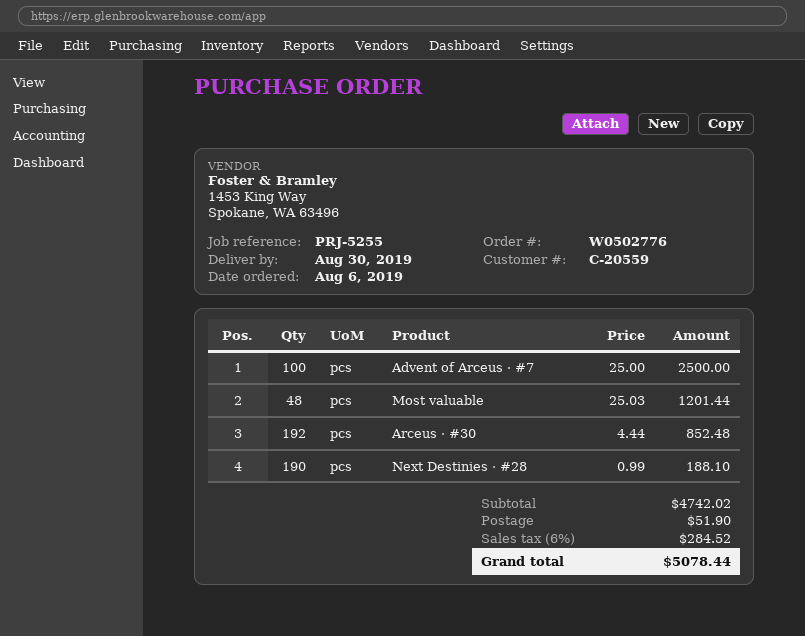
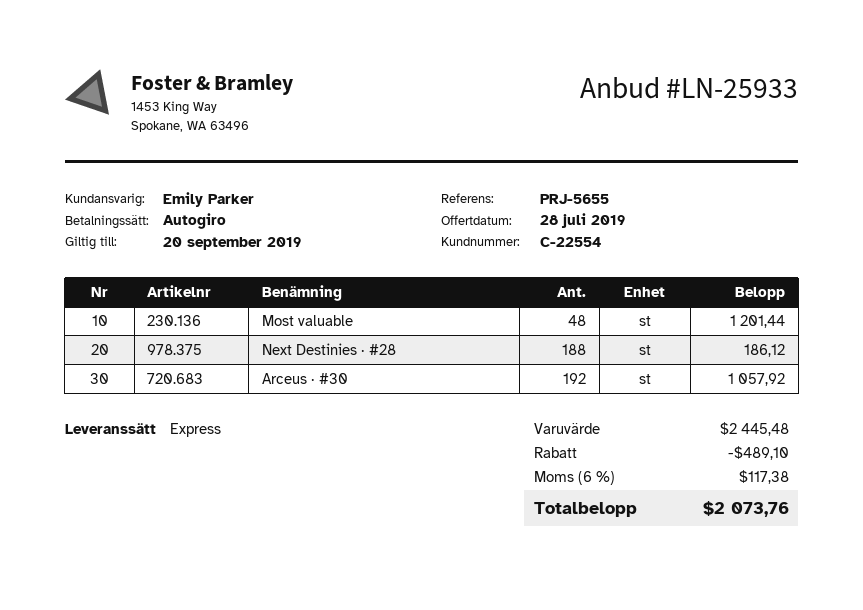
customer number: C-20559 -> C-22554
reference: PRJ-5255 -> PRJ-5655
Advent of Arceus · #7: 100 for 2500.00 -> none
Arceus · #30: 192 for 852.48 -> 192 for 1057.92
Next Destinies · #28: 190 for 188.10 -> 188 for 186.12
subtotal: 4742.02 -> 2445.48
discount: none -> 489.10
shipping: 51.90 -> none
tax: 6% = 284.52 -> 6% = 117.38
total: 5078.44 -> 2073.76

